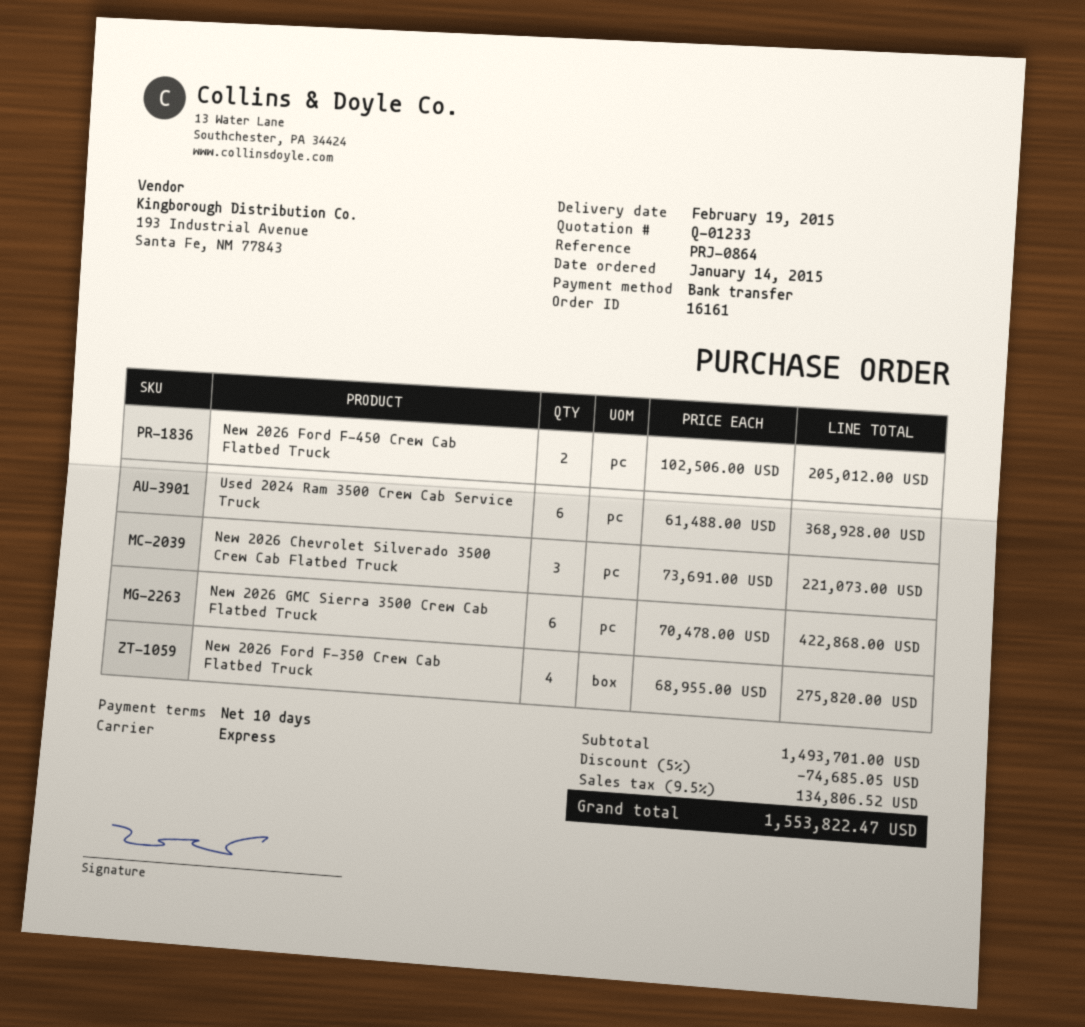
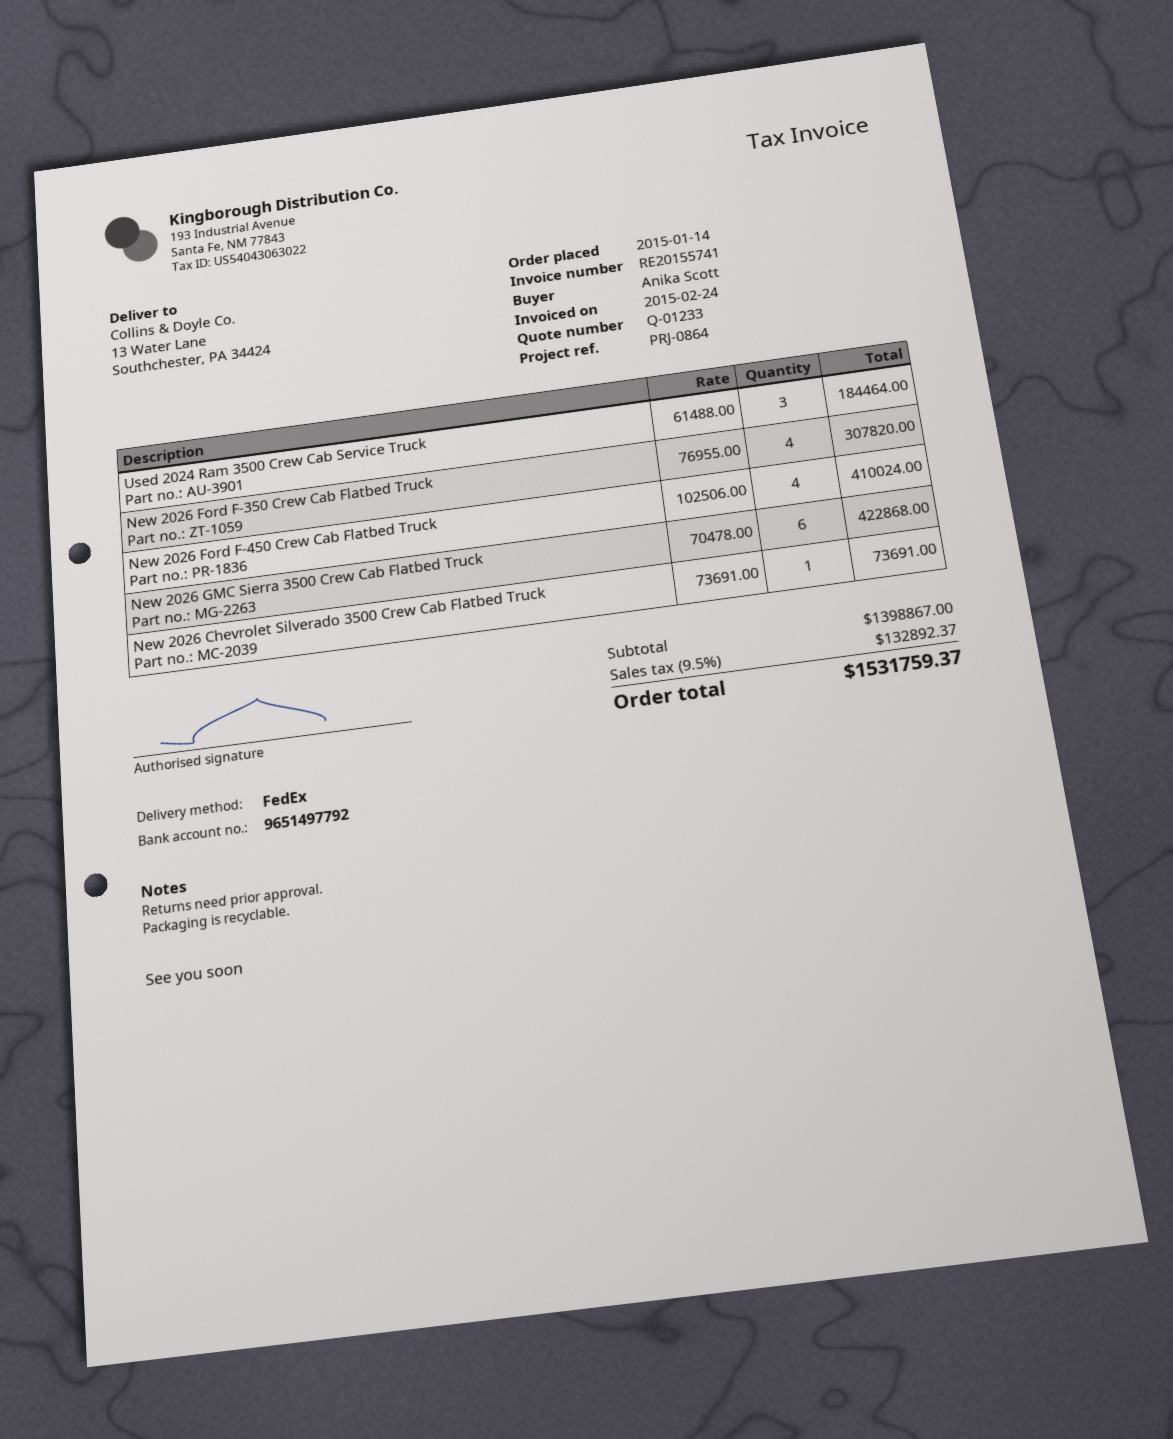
shipping method: express -> FedEx
New 2026 Ford F-450 Crew Cab Flatbed Truck: 2 x 102506.00 = 205012.00 -> 4 x 102506.00 = 410024.00
Used 2024 Ram 3500 Crew Cab Service Truck: 6 x 61488.00 = 368928.00 -> 3 x 61488.00 = 184464.00
New 2026 Chevrolet Silverado 3500 Crew Cab Flatbed Truck: 3 x 73691.00 = 221073.00 -> 1 x 73691.00 = 73691.00
New 2026 Ford F-350 Crew Cab Flatbed Truck: 4 x 68955.00 = 275820.00 -> 4 x 76955.00 = 307820.00
subtotal: 1493701.00 -> 1398867.00
discount: 5% = 74685.05 -> none
tax: 9.5% = 134806.52 -> 9.5% = 132892.37
total: 1553822.47 -> 1531759.37

